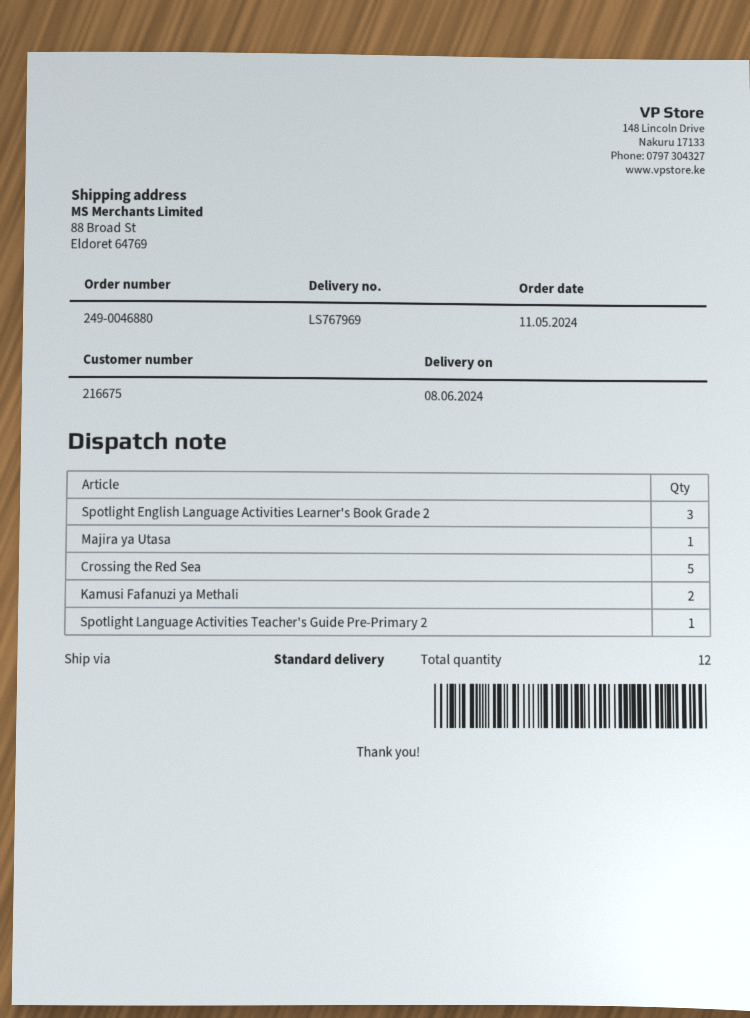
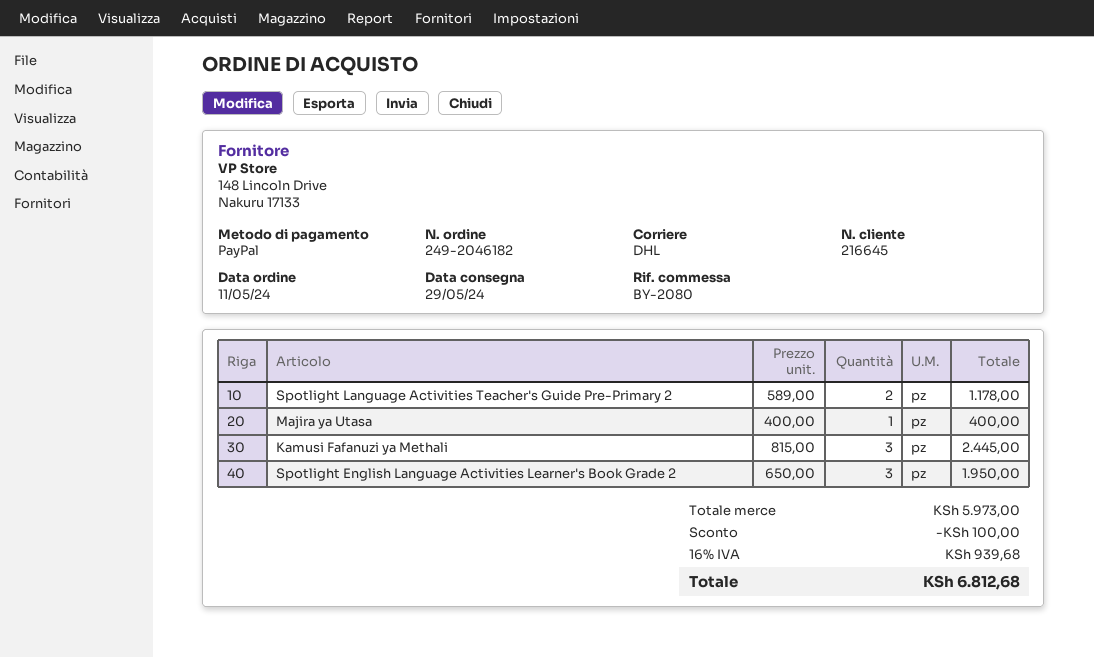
order number: 249-0046880 -> 249-2046182
delivery date: 2024-06-08 -> 2024-05-29
customer number: 216675 -> 216645
shipping method: standard -> DHL
Crossing the Red Sea: 5 -> none
Kamusi Fafanuzi ya Methali: 2 -> 3
Spotlight Language Activities Teacher's Guide Pre-Primary 2: 1 -> 2

